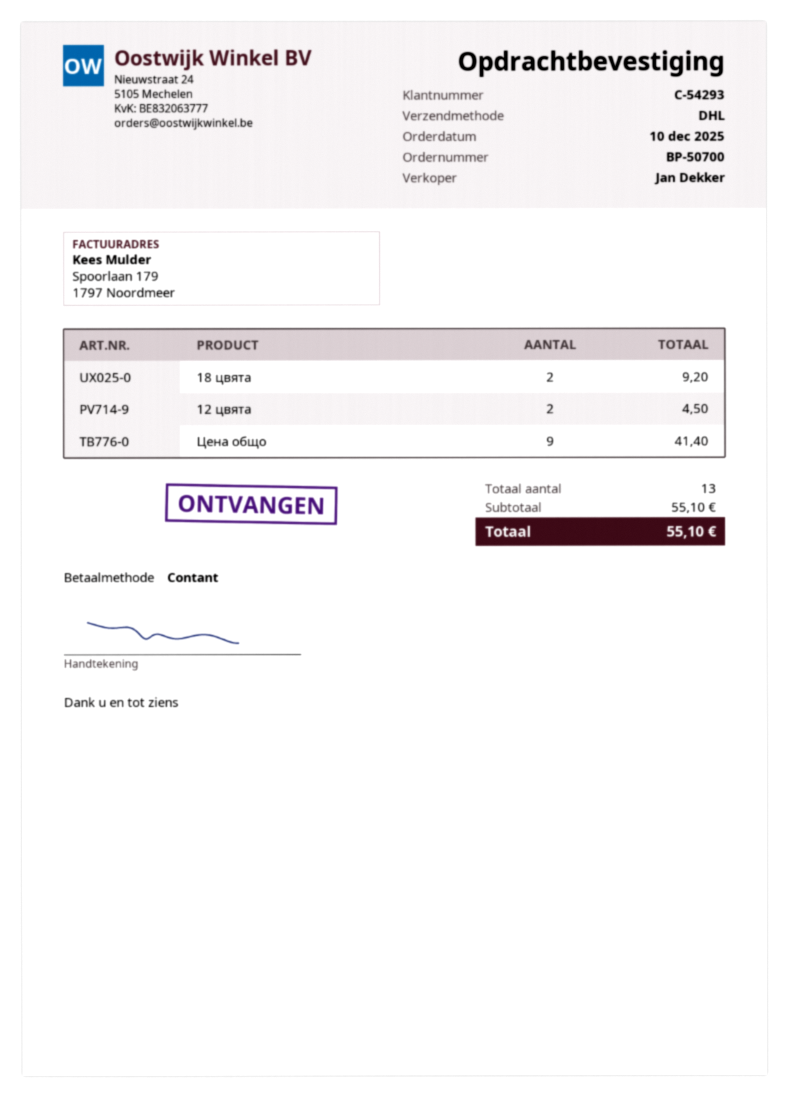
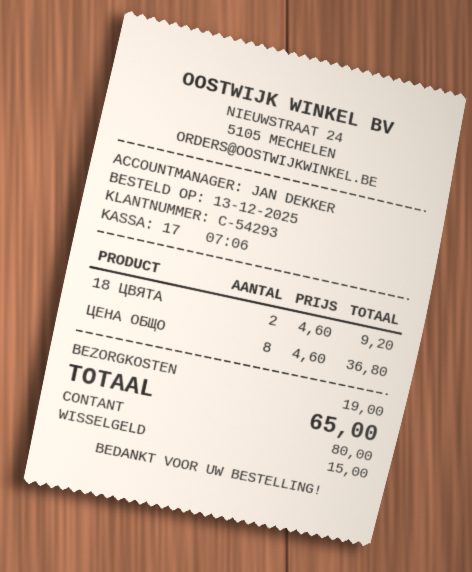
order date: 2025-12-10 -> 2025-12-13
12 цвята: 2 for 4.50 -> none
Цена общо: 9 for 41.40 -> 8 for 36.80
shipping: none -> 19.00
total: 55.10 -> 65.00

